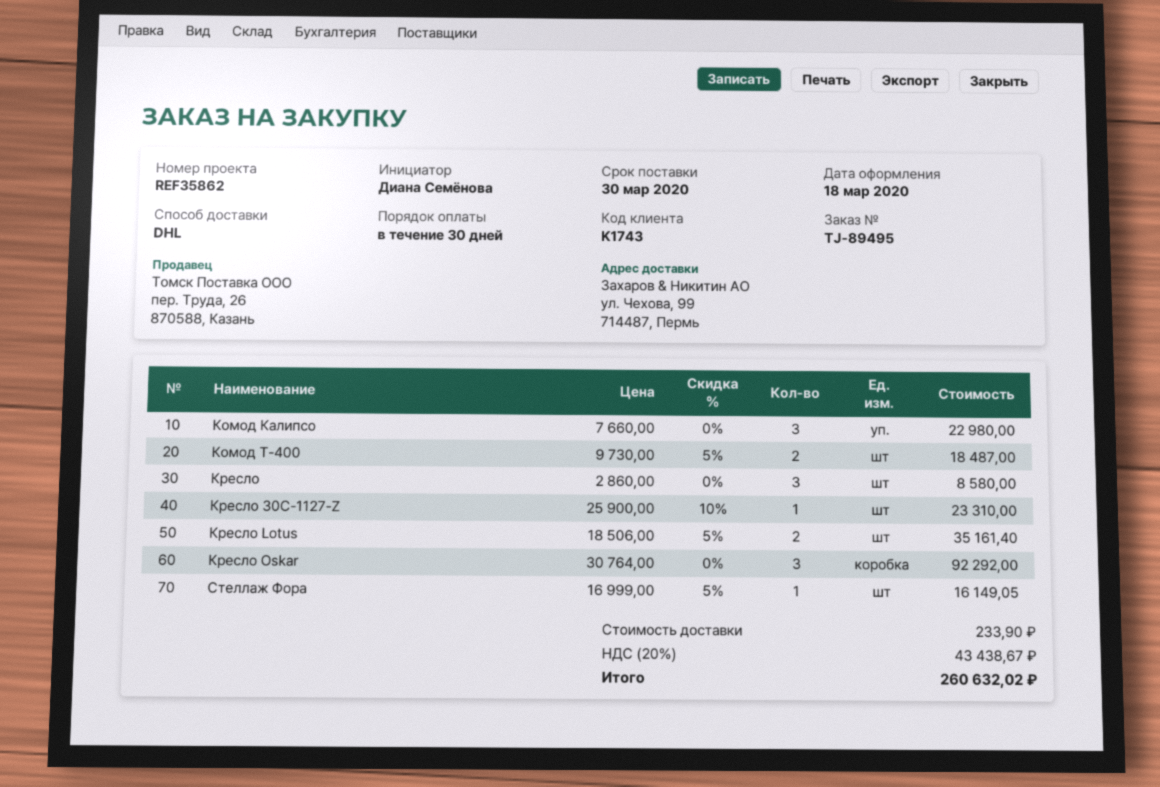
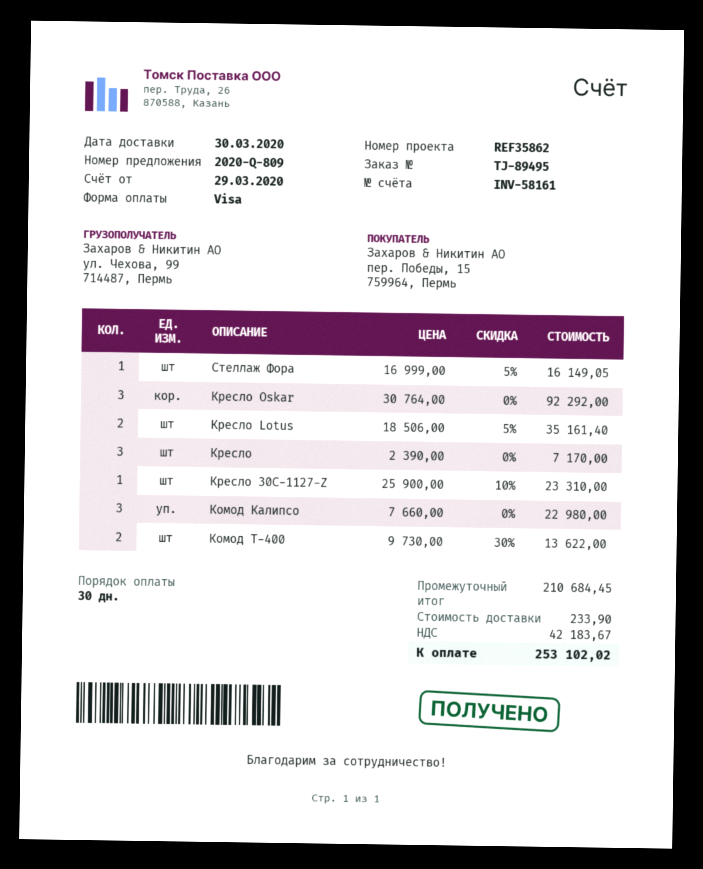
Комод Т-400: 2 x 9730.00 - 5% = 18487.00 -> 2 x 9730.00 - 30% = 13622.00
Кресло: 3 x 2860.00 = 8580.00 -> 3 x 2390.00 = 7170.00
tax: 43438.67 -> 42183.67
total: 260632.02 -> 253102.02

